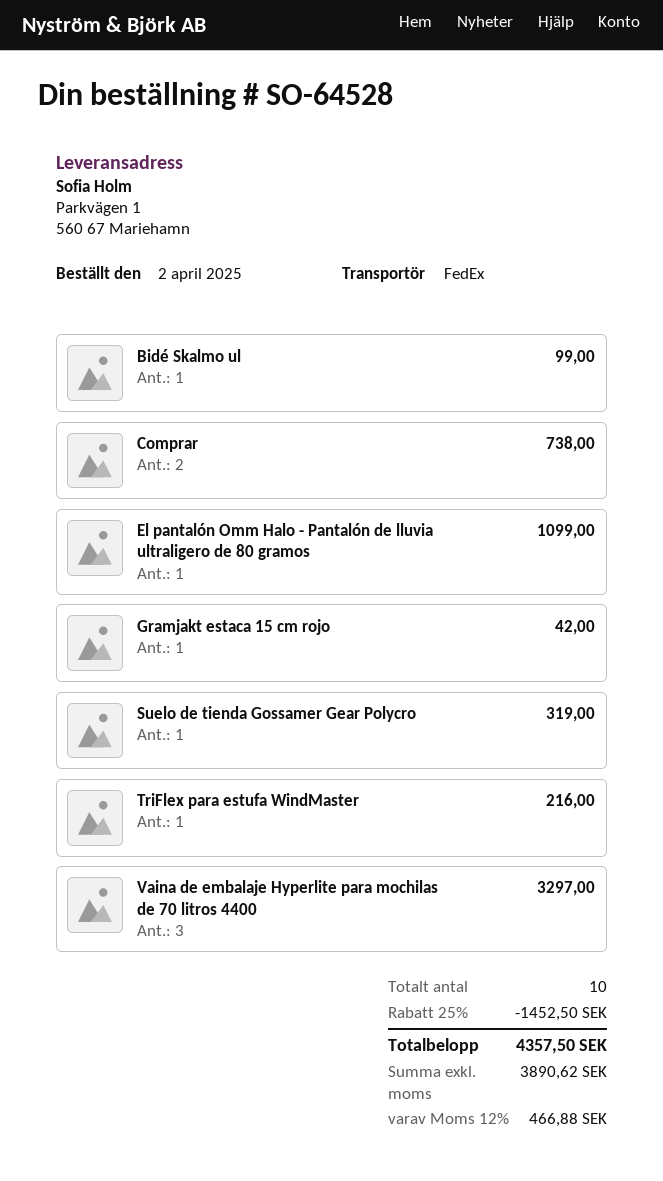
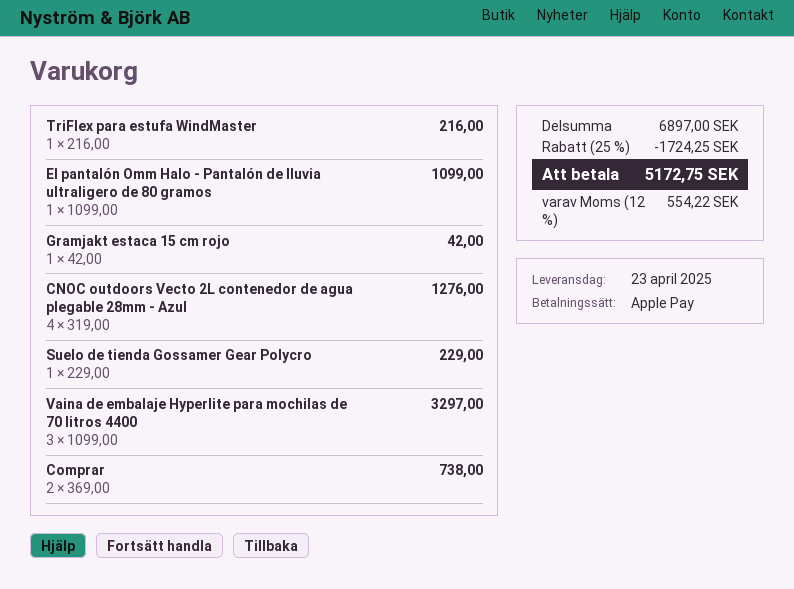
Bidé Skalmo ul: 1 for 99.00 -> none
Suelo de tienda Gossamer Gear Polycro: 1 for 319.00 -> 1 for 229.00
CNOC outdoors Vecto 2L contenedor de agua plegable 28mm - Azul: none -> 4 for 1276.00
discount: 25% = 1452.50 -> 25% = 1724.25
tax: 12% = 466.88 -> 12% = 554.22
total: 4357.50 -> 5172.75

